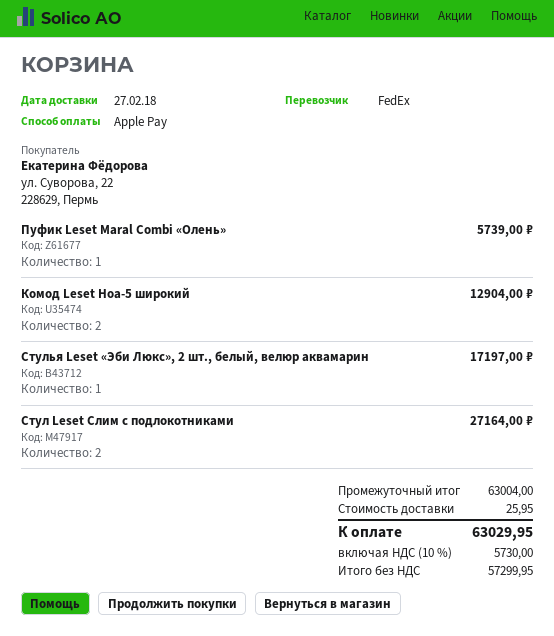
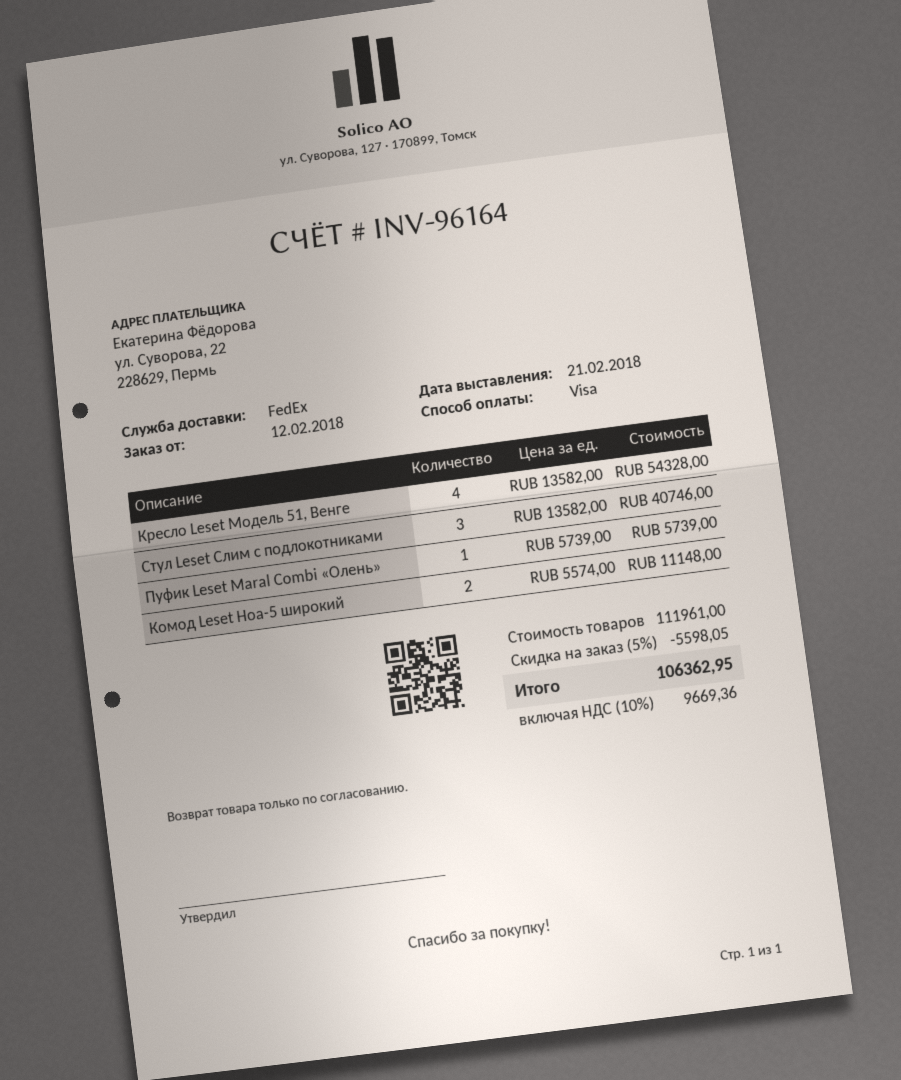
payment method: Apple Pay -> Visa
Комод Leset Ноа-5 широкий: 2 for 12904.00 -> 2 for 11148.00
Стулья Leset «Эби Люкс», 2 шт., белый, велюр аквамарин: 1 for 17197.00 -> none
Стул Leset Слим с подлокотниками: 2 for 27164.00 -> 3 for 40746.00
Кресло Leset Модель 51, Венге: none -> 4 for 54328.00
subtotal: 63004.00 -> 111961.00
discount: none -> 5% = 5598.05
shipping: 25.95 -> none
tax: 10% = 5730.00 -> 10% = 9669.36
total: 63029.95 -> 106362.95

